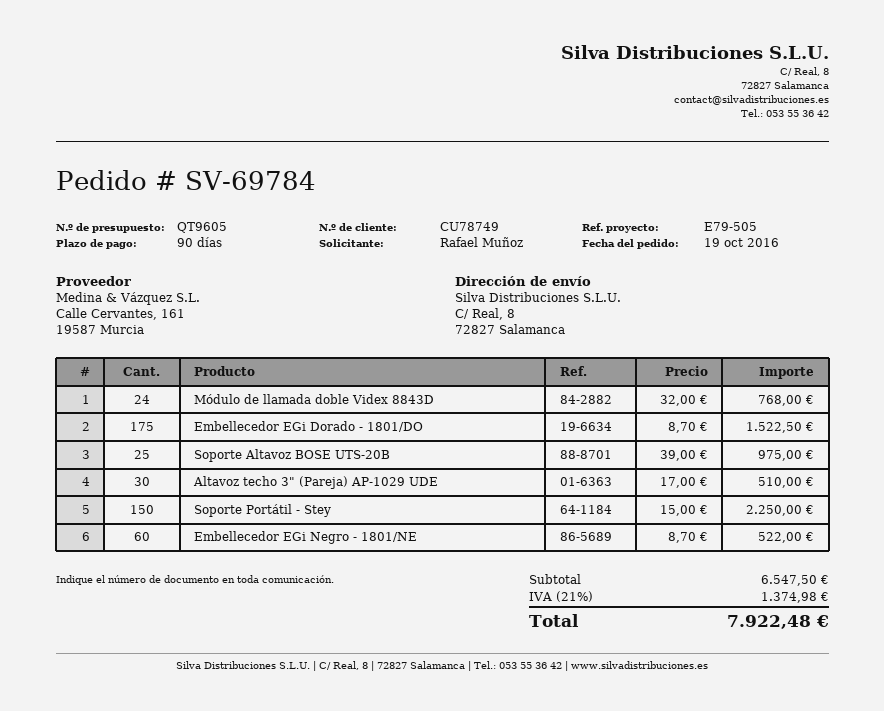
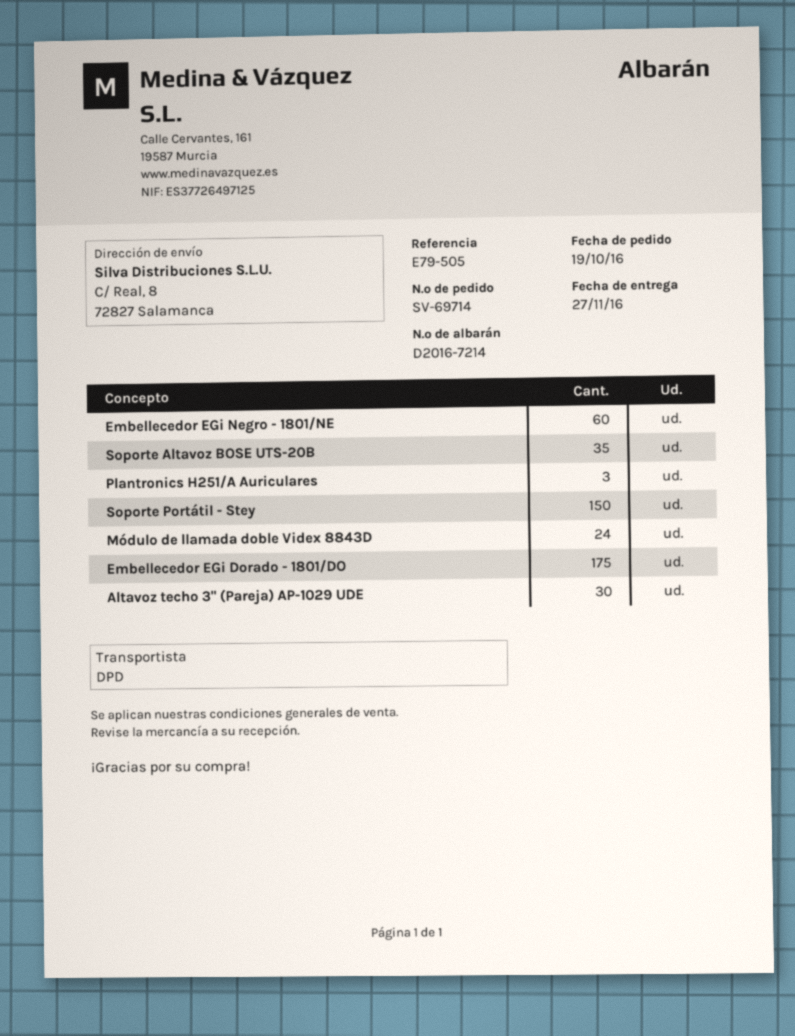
order number: SV-69784 -> SV-69714
Soporte Altavoz BOSE UTS-20B: 25 -> 35
Plantronics H251/A Auriculares: none -> 3

